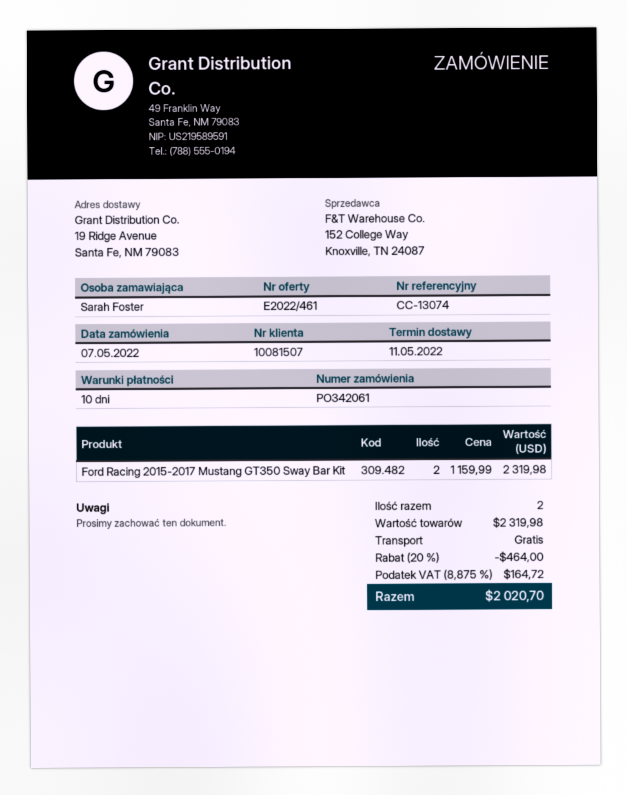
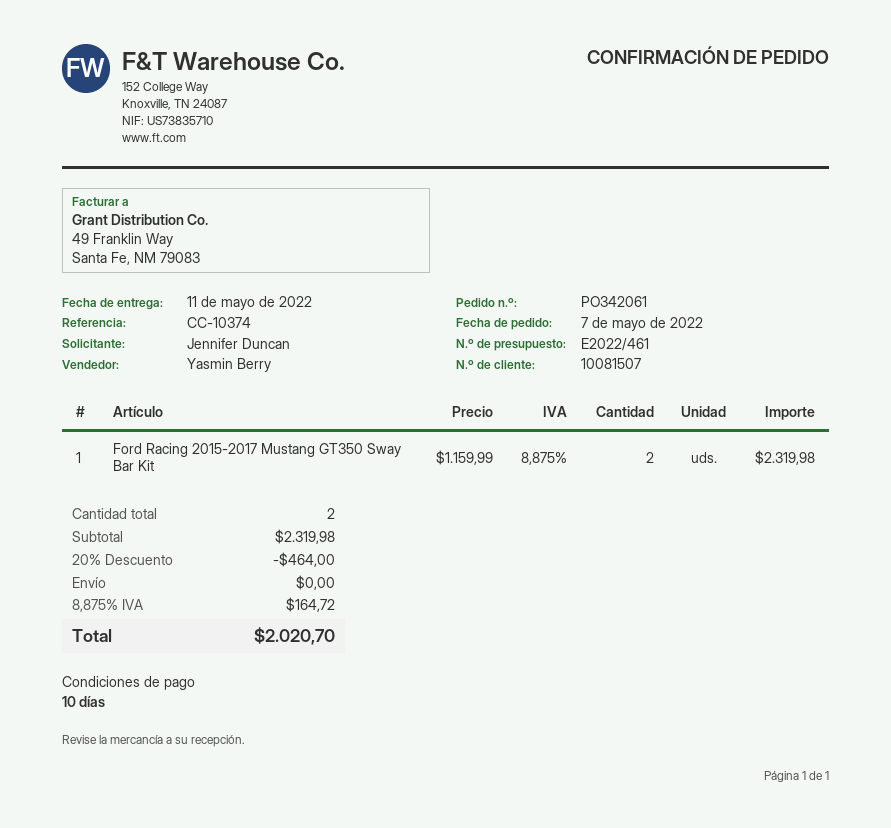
reference: CC-13074 -> CC-10374
ordered by: Sarah Foster -> Jennifer Duncan

